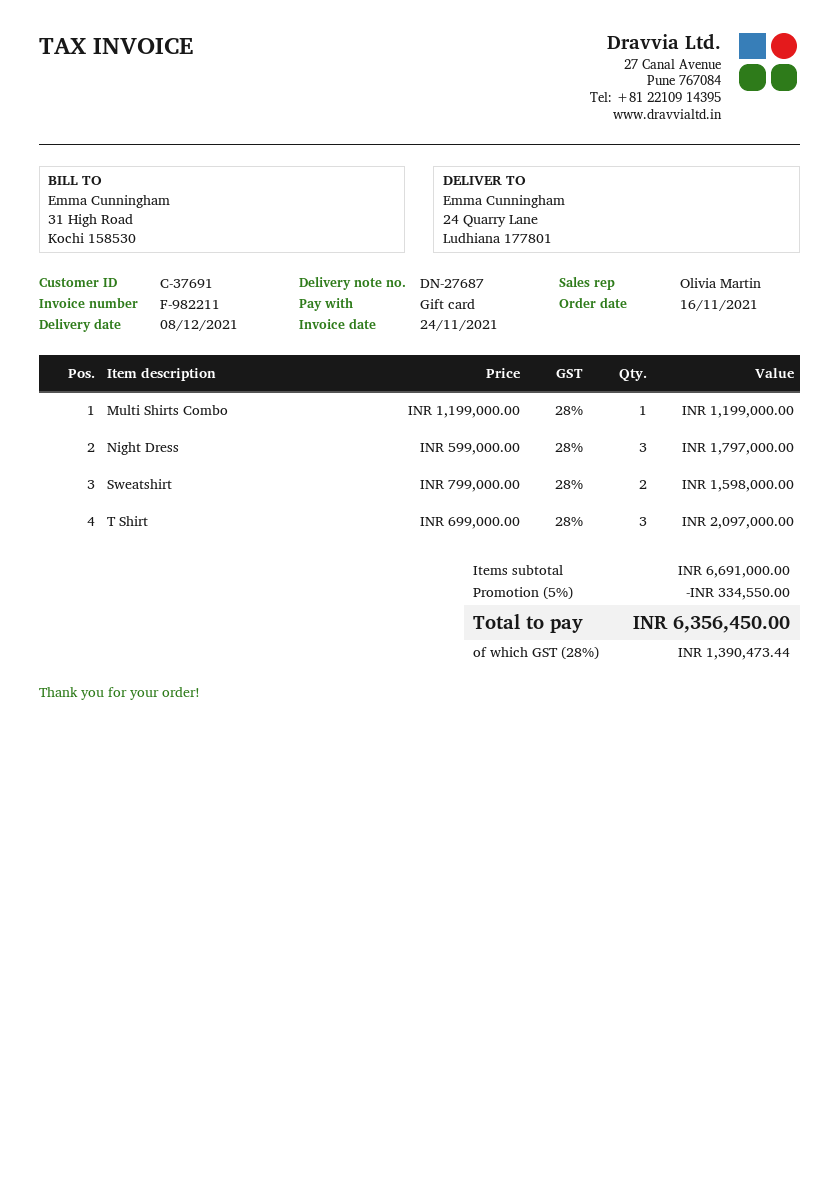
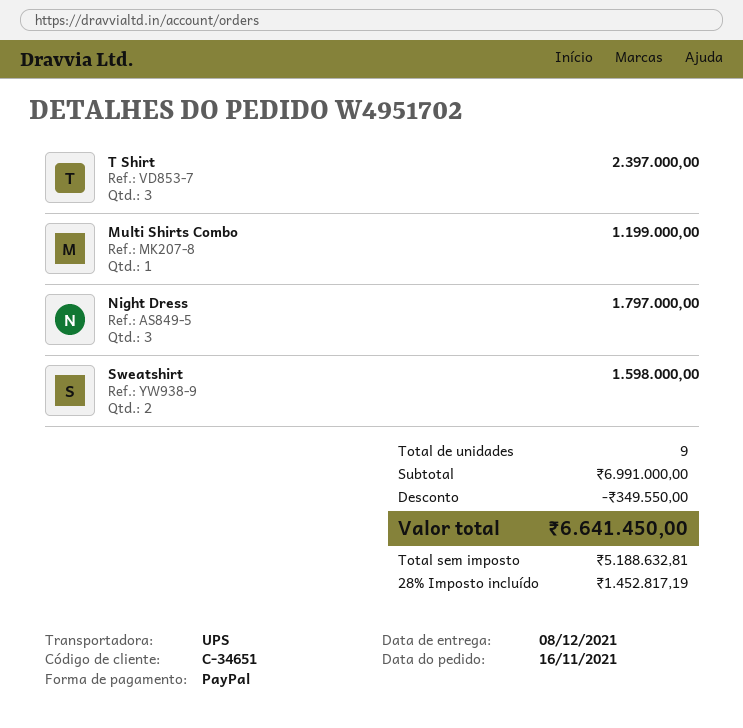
customer number: C-37691 -> C-34651
payment method: gift card -> PayPal
T Shirt: 3 for 2097000.00 -> 3 for 2397000.00
subtotal: 6691000.00 -> 6991000.00
discount: 334550.00 -> 349550.00
tax: 28% = 1390473.44 -> 28% = 1452817.19
total: 6356450.00 -> 6641450.00

